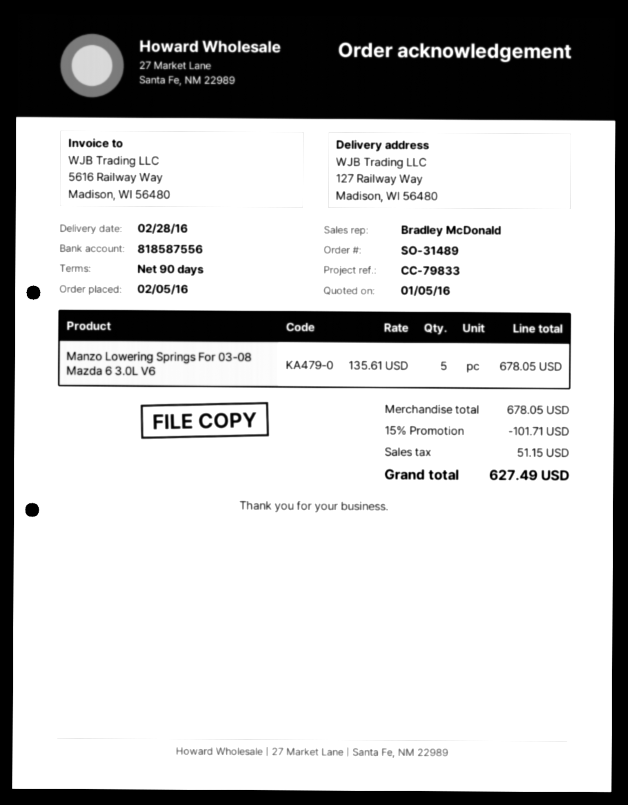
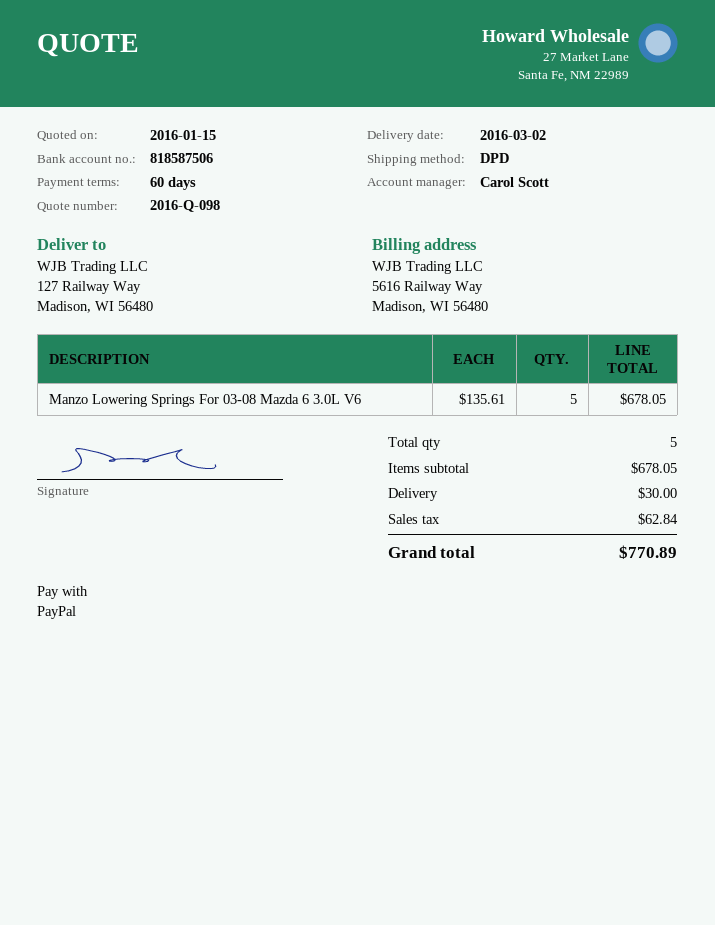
quote date: 2016-01-05 -> 2016-01-15
delivery date: 2016-02-28 -> 2016-03-02
payment terms: 90 days -> 60 days
sales rep: Bradley McDonald -> Carol Scott
bank account: 818587556 -> 818587506
discount: 15% = 101.71 -> none
shipping: none -> 30.00
tax: 51.15 -> 62.84
total: 627.49 -> 770.89

